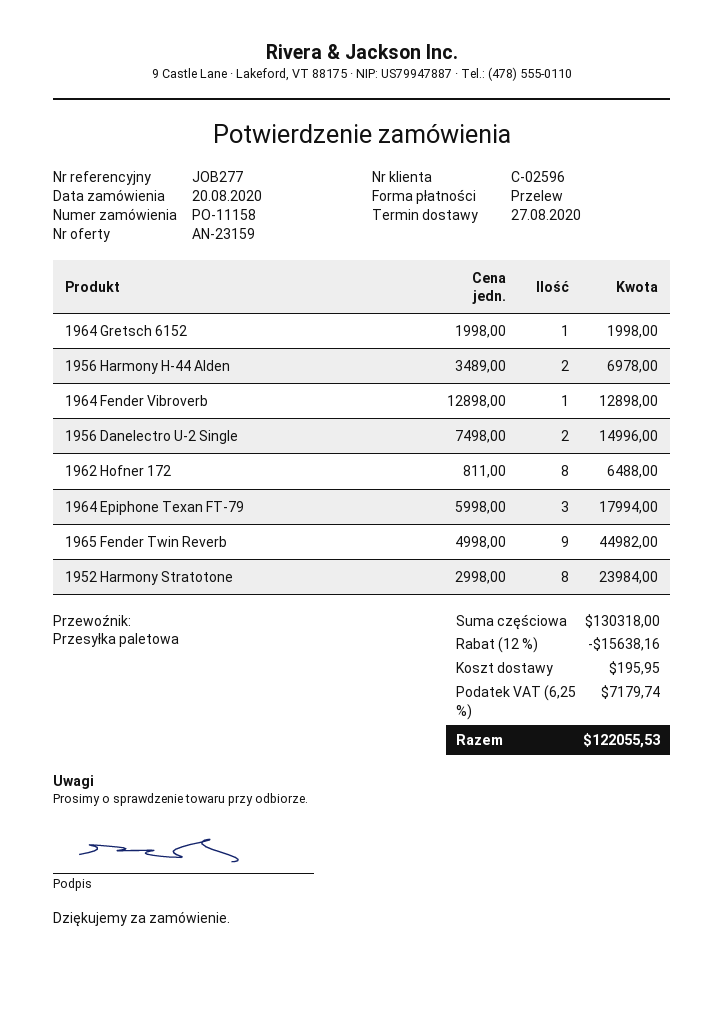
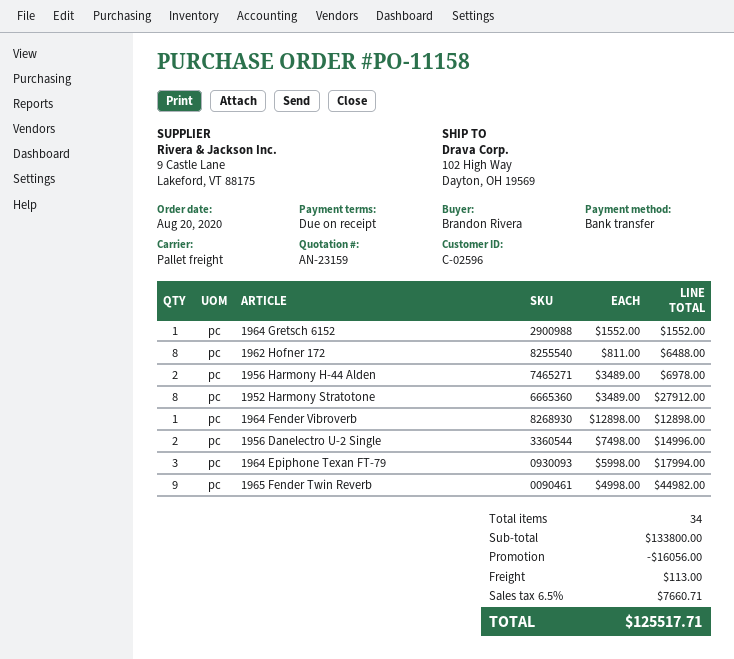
1964 Gretsch 6152: 1 x 1998.00 = 1998.00 -> 1 x 1552.00 = 1552.00
1952 Harmony Stratotone: 8 x 2998.00 = 23984.00 -> 8 x 3489.00 = 27912.00
subtotal: 130318.00 -> 133800.00
discount: 15638.16 -> 16056.00
shipping: 195.95 -> 113.00
tax: 6.25% = 7179.74 -> 6.5% = 7660.71
total: 122055.53 -> 125517.71

